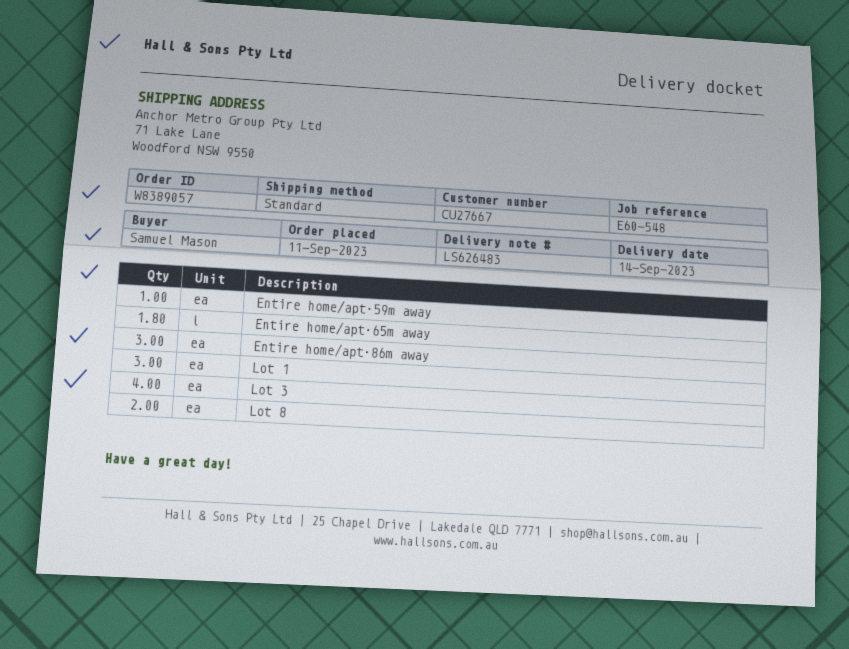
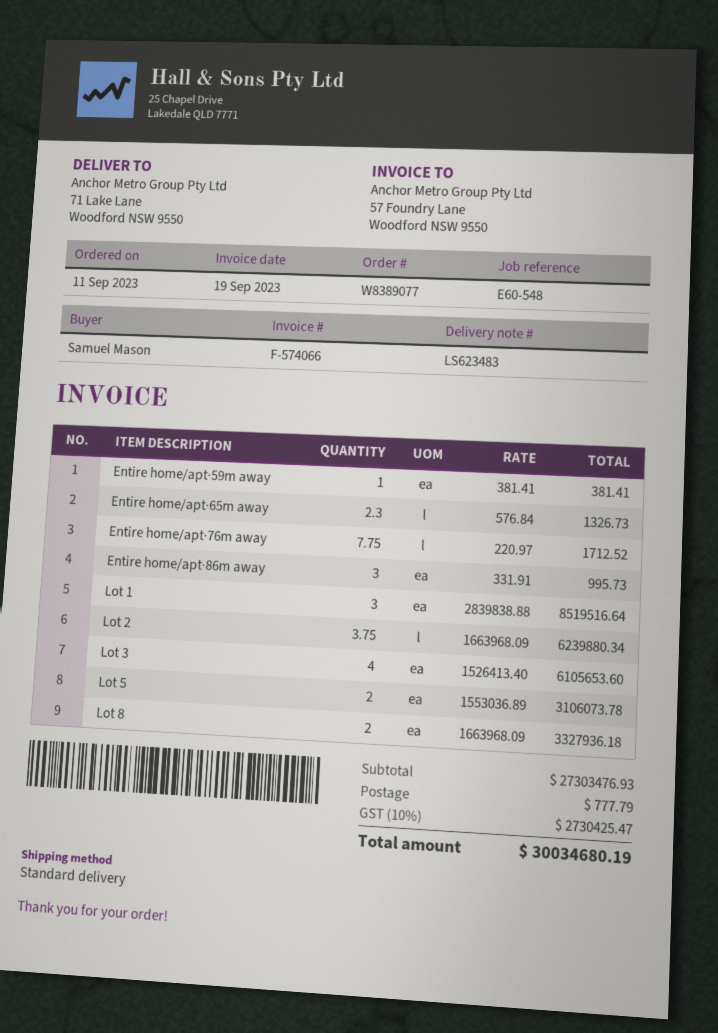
order number: W8389057 -> W8389077
delivery note number: LS626483 -> LS623483
Entire home/apt·65m away: 1.8 -> 2.3
Entire home/apt·76m away: none -> 7.75
Lot 2: none -> 3.75
Lot 5: none -> 2

